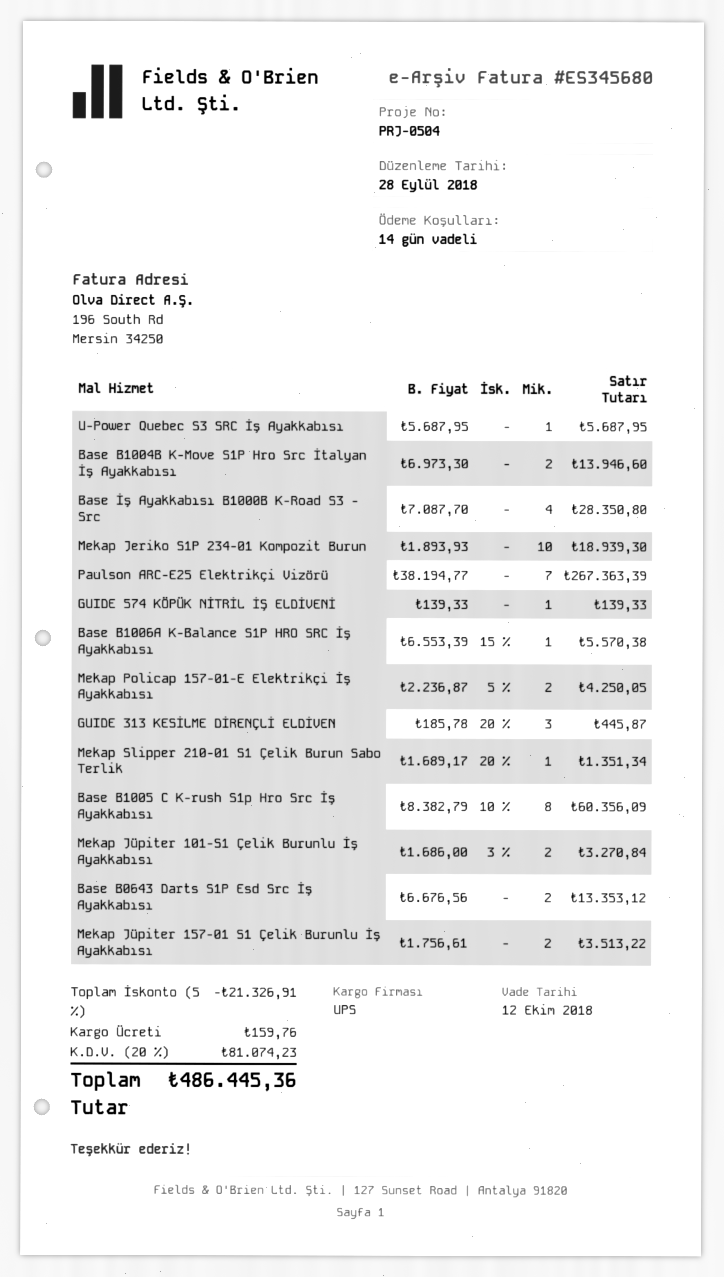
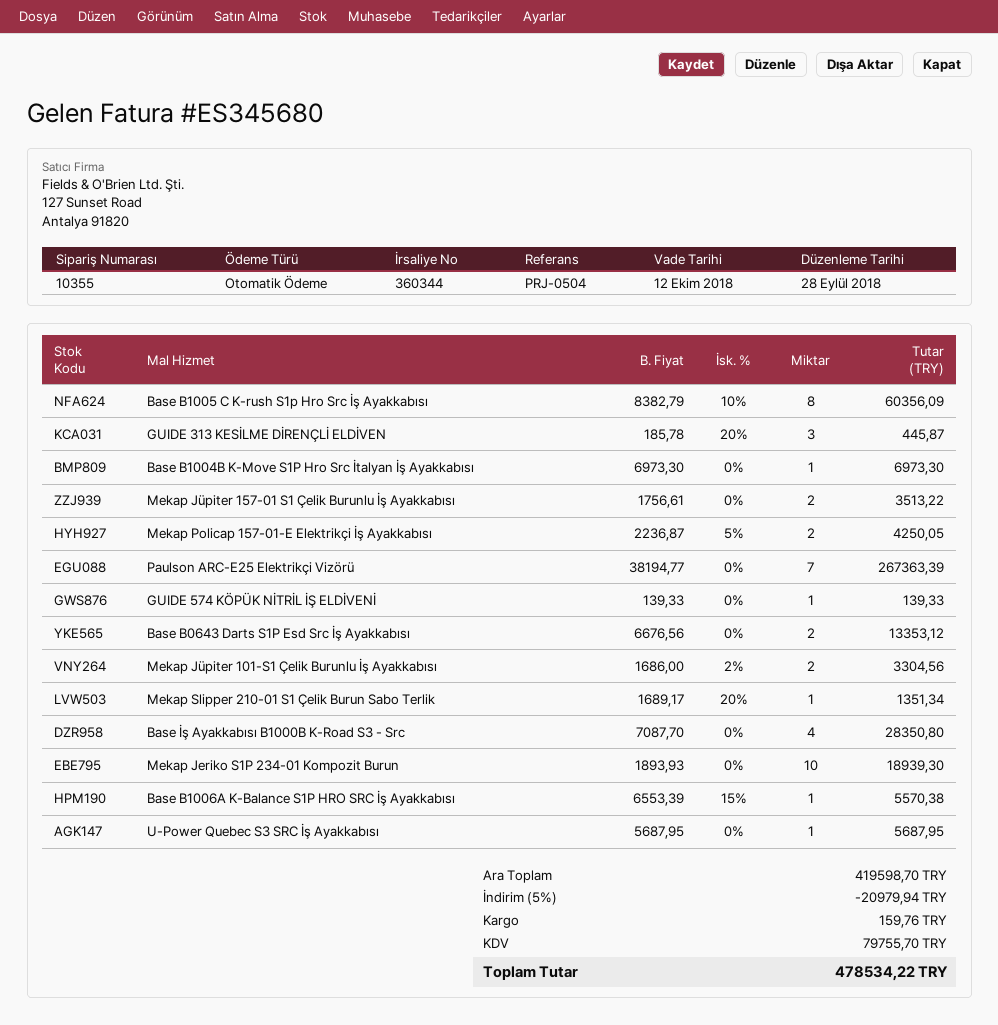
Base B1004B K-Move S1P Hro Src İtalyan İş Ayakkabısı: 2 x 6973.30 = 13946.60 -> 1 x 6973.30 = 6973.30
Mekap Jüpiter 101-S1 Çelik Burunlu İş Ayakkabısı: 2 x 1686.00 - 3% = 3270.84 -> 2 x 1686.00 - 2% = 3304.56
discount: 5% = 21326.91 -> 5% = 20979.94
tax: 81074.23 -> 79755.70
total: 486445.36 -> 478534.22

